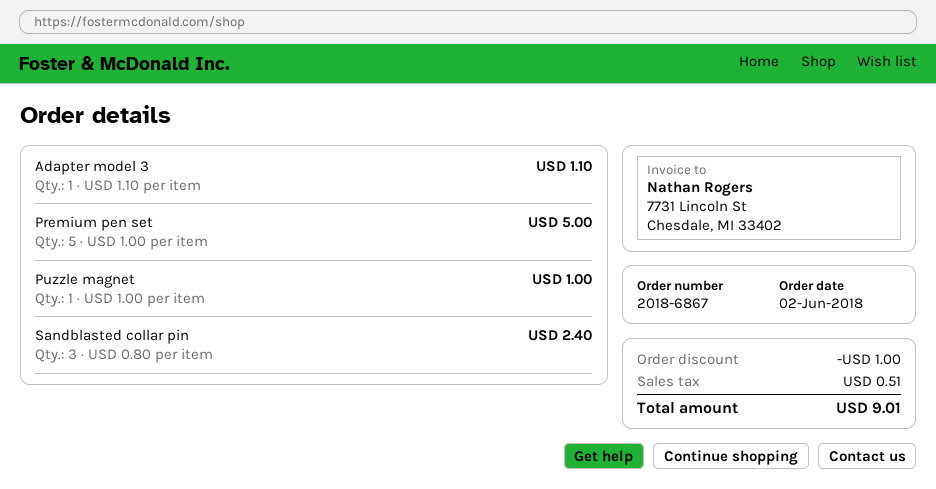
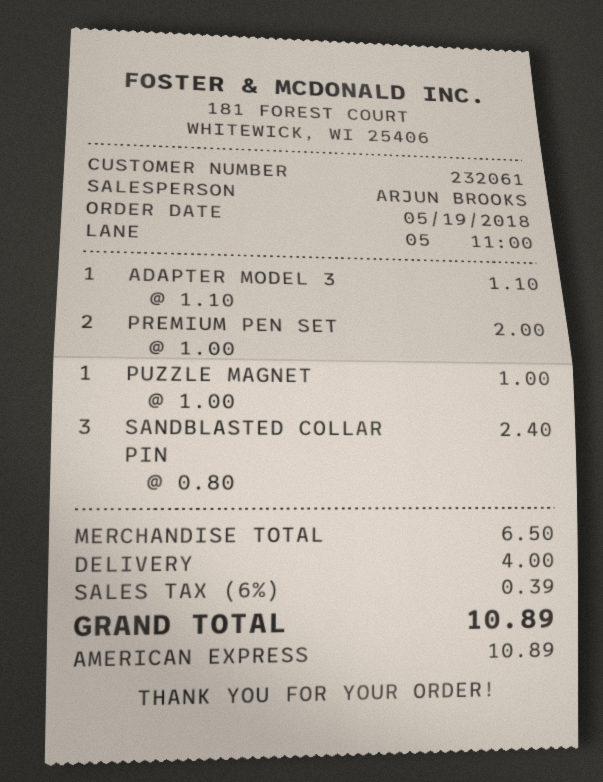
order date: 2018-06-02 -> 2018-05-19
Premium pen set: 5 x 1.00 = 5.00 -> 2 x 1.00 = 2.00
discount: 1.00 -> none
shipping: none -> 4.00
tax: 0.51 -> 0.39
total: 9.01 -> 10.89

